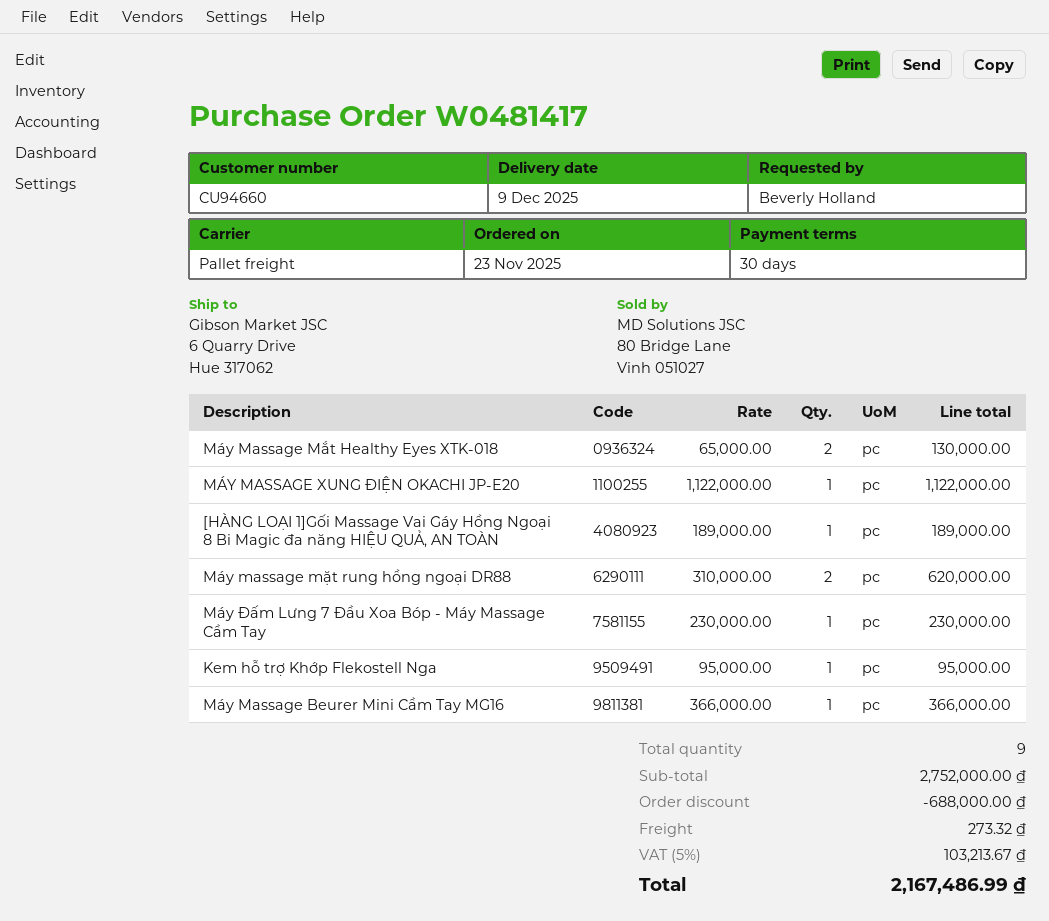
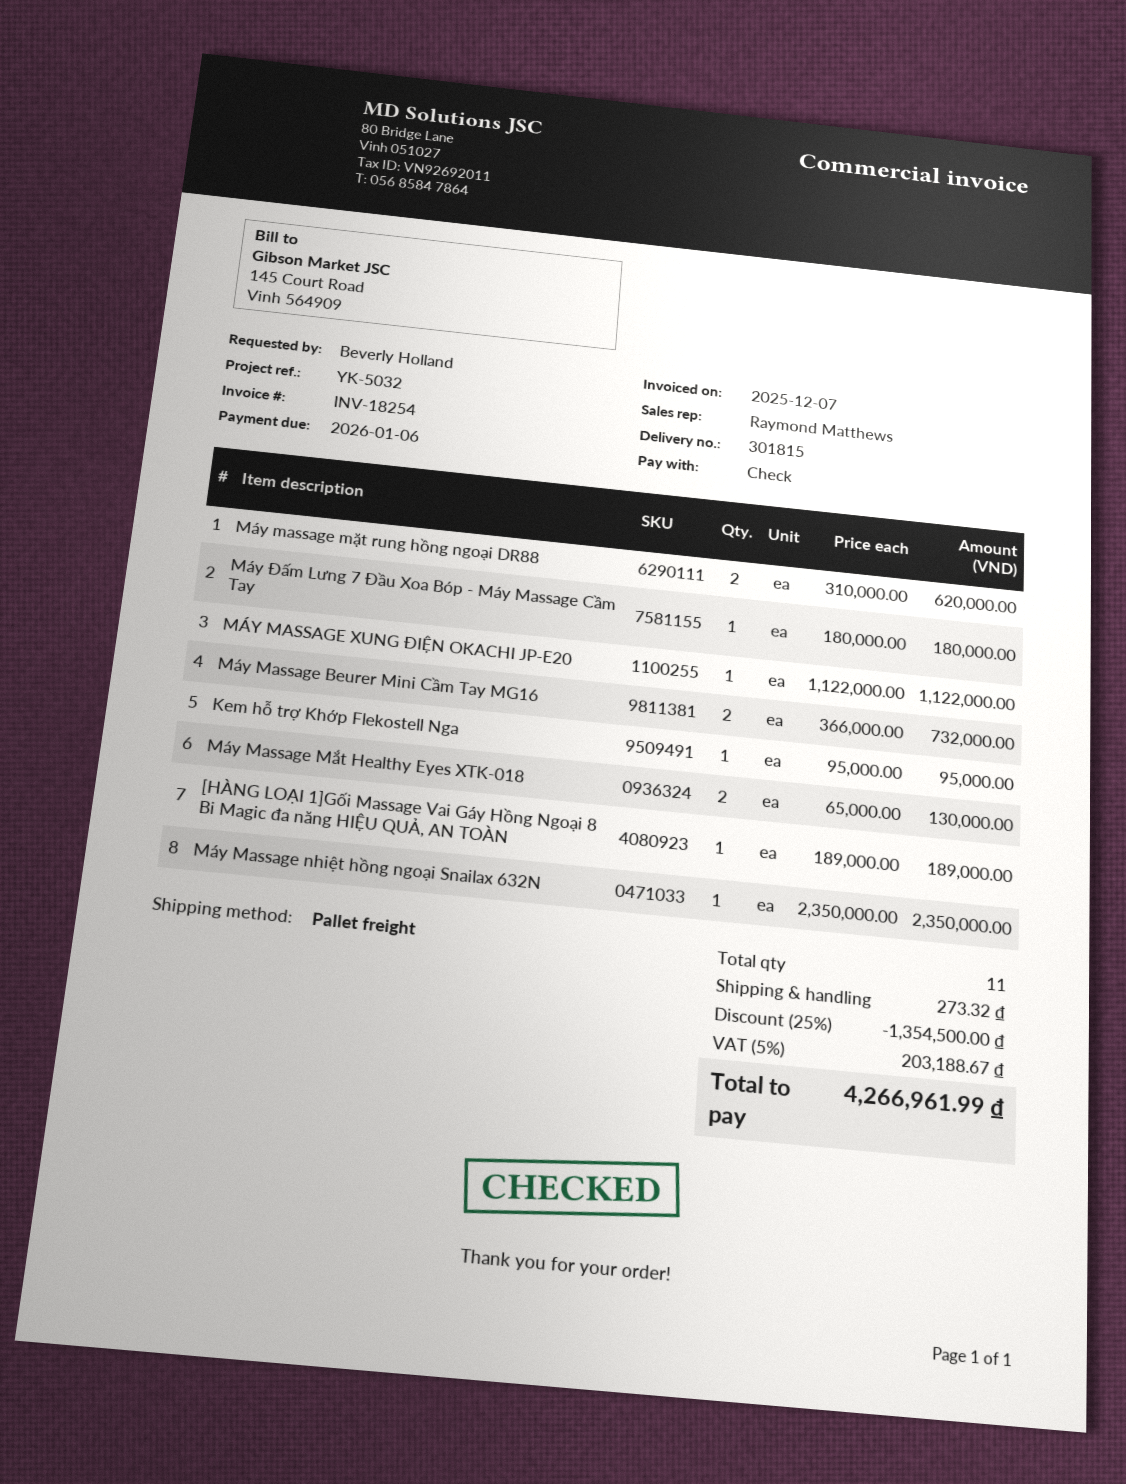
Máy Đấm Lưng 7 Đầu Xoa Bóp - Máy Massage Cầm Tay: 1 x 230000.00 = 230000.00 -> 1 x 180000.00 = 180000.00
Máy Massage Beurer Mini Cầm Tay MG16: 1 x 366000.00 = 366000.00 -> 2 x 366000.00 = 732000.00
Máy Massage nhiệt hồng ngoại Snailax 632N: none -> 1 x 2350000.00 = 2350000.00
total quantity: 9 -> 11
discount: 688000.00 -> 1354500.00
tax: 5% = 103213.67 -> 5% = 203188.67
total: 2167486.99 -> 4266961.99

